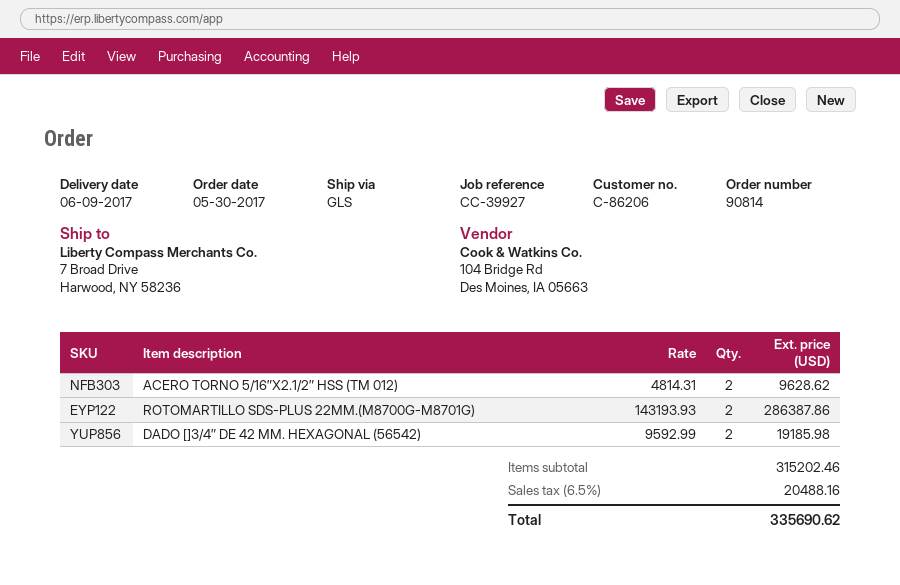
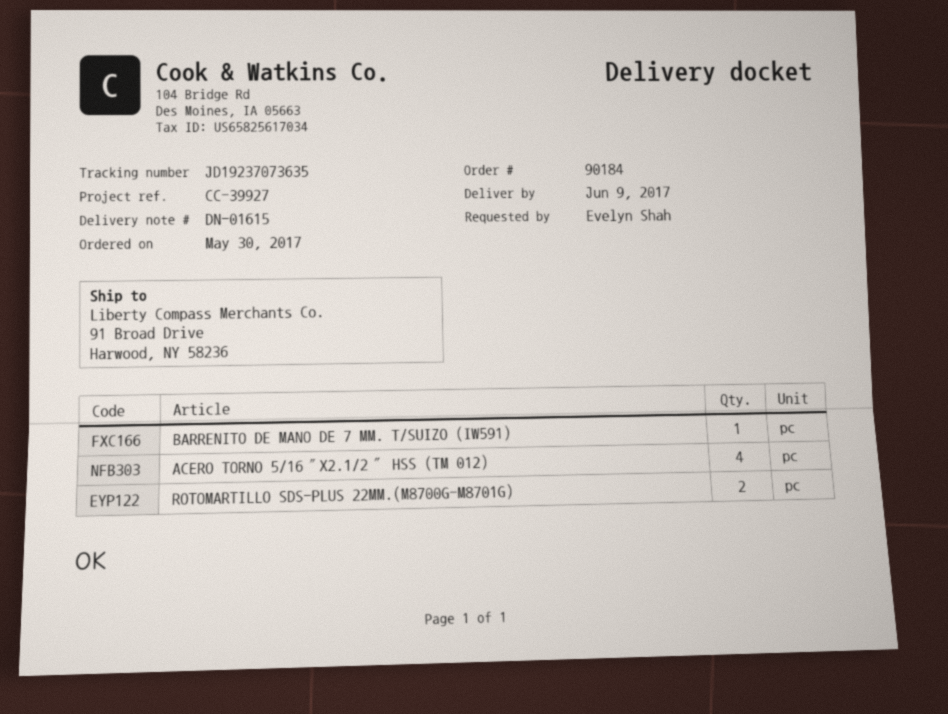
order number: 90814 -> 90184
ship to: 7 Broad Drive, Harwood, NY 58236 -> 91 Broad Drive, Harwood, NY 58236
ACERO TORNO 5/16″X2.1/2″ HSS (TM 012): 2 -> 4
DADO []3/4″ DE 42 MM. HEXAGONAL (56542): 2 -> none
BARRENITO DE MANO DE 7 MM. T/SUIZO (IW591): none -> 1

